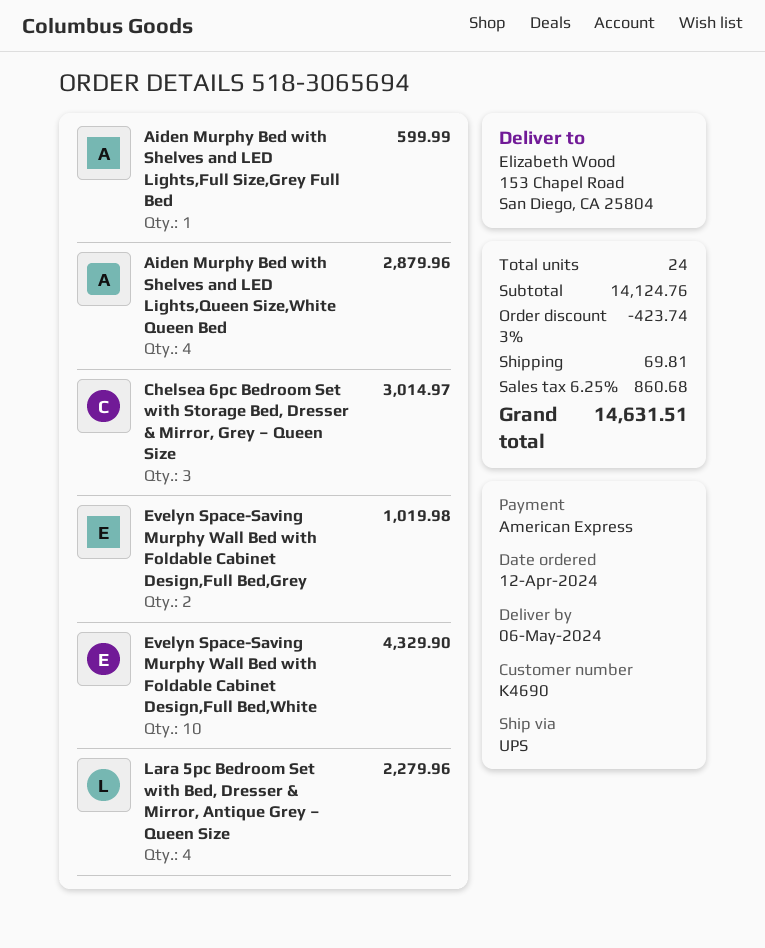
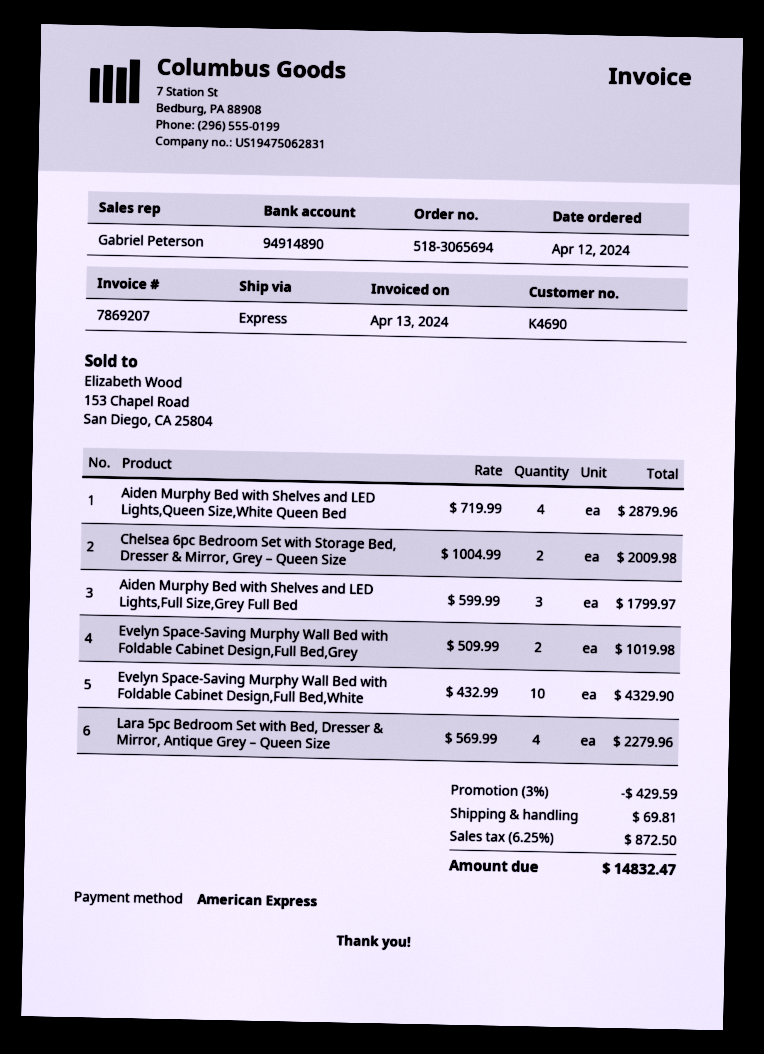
shipping method: UPS -> express
Aiden Murphy Bed with Shelves and LED Lights,Full Size,Grey Full Bed: 1 for 599.99 -> 3 for 1799.97
Chelsea 6pc Bedroom Set with Storage Bed, Dresser & Mirror, Grey – Queen Size: 3 for 3014.97 -> 2 for 2009.98
discount: 3% = 423.74 -> 3% = 429.59
tax: 6.25% = 860.68 -> 6.25% = 872.50
total: 14631.51 -> 14832.47

